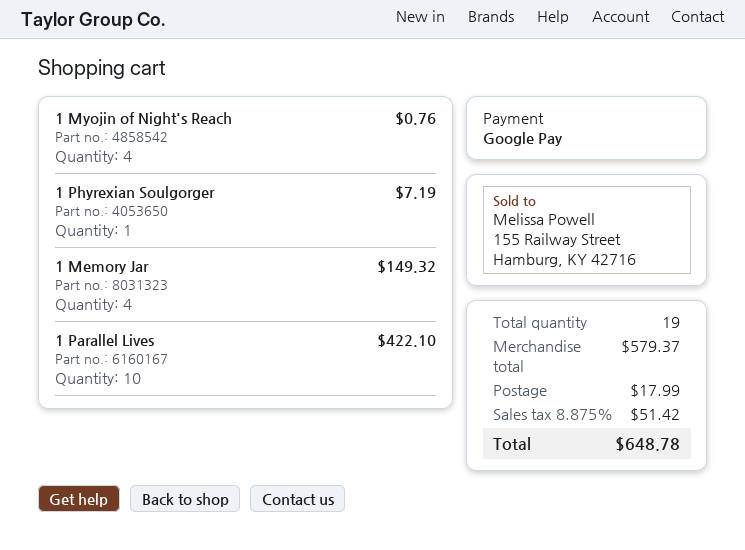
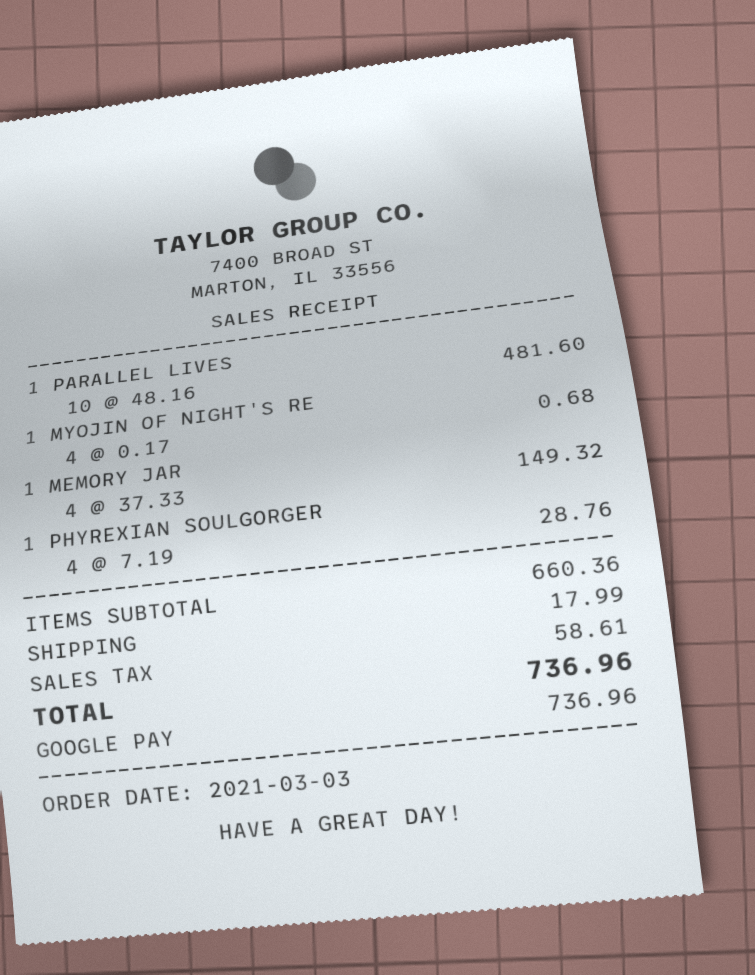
1 Myojin of Night's Reach: 4 for 0.76 -> 4 for 0.68
1 Phyrexian Soulgorger: 1 for 7.19 -> 4 for 28.76
1 Parallel Lives: 10 for 422.10 -> 10 for 481.60
subtotal: 579.37 -> 660.36
tax: 51.42 -> 58.61
total: 648.78 -> 736.96

